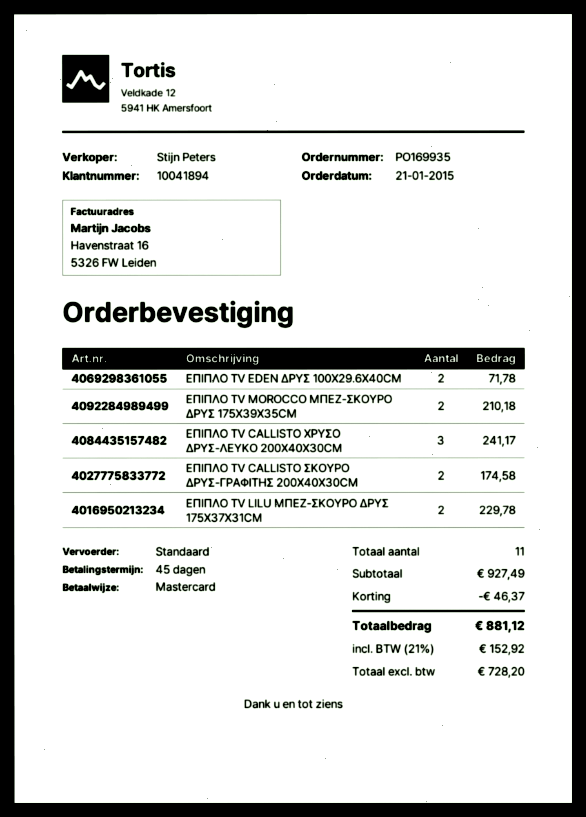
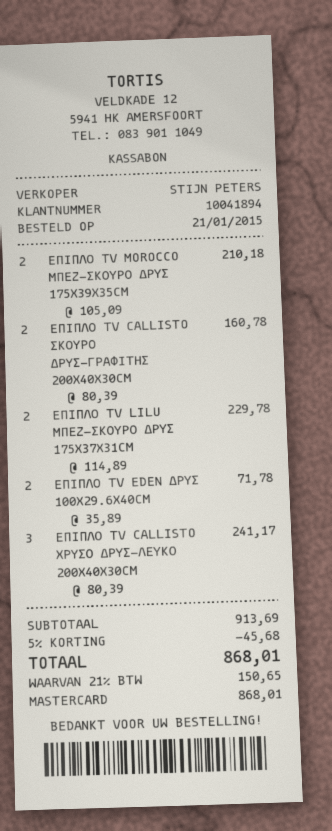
ΕΠΙΠΛΟ TV CALLISTO ΣΚΟΥΡΟ ΔΡΥΣ-ΓΡΑΦΙΤΗΣ 200X40X30CM: 2 for 174.58 -> 2 for 160.78
subtotal: 927.49 -> 913.69
discount: 46.37 -> 45.68
tax: 21% = 152.92 -> 21% = 150.65
total: 881.12 -> 868.01

